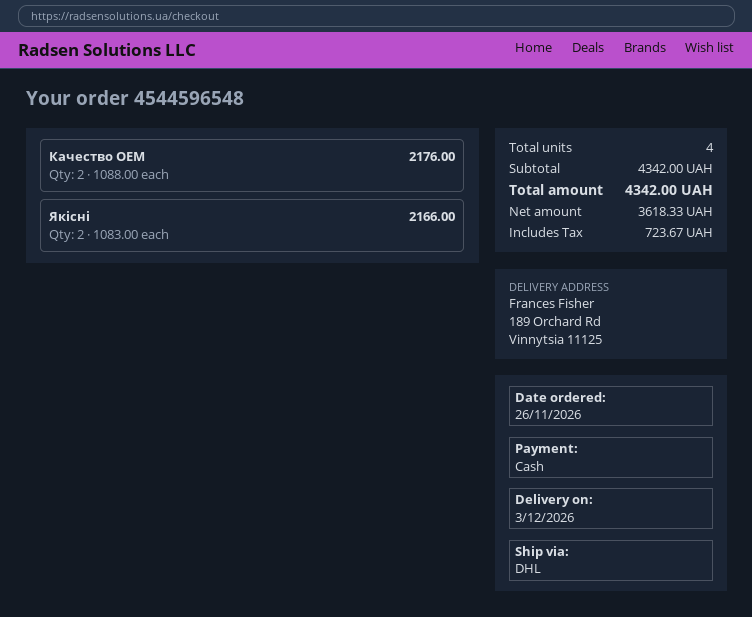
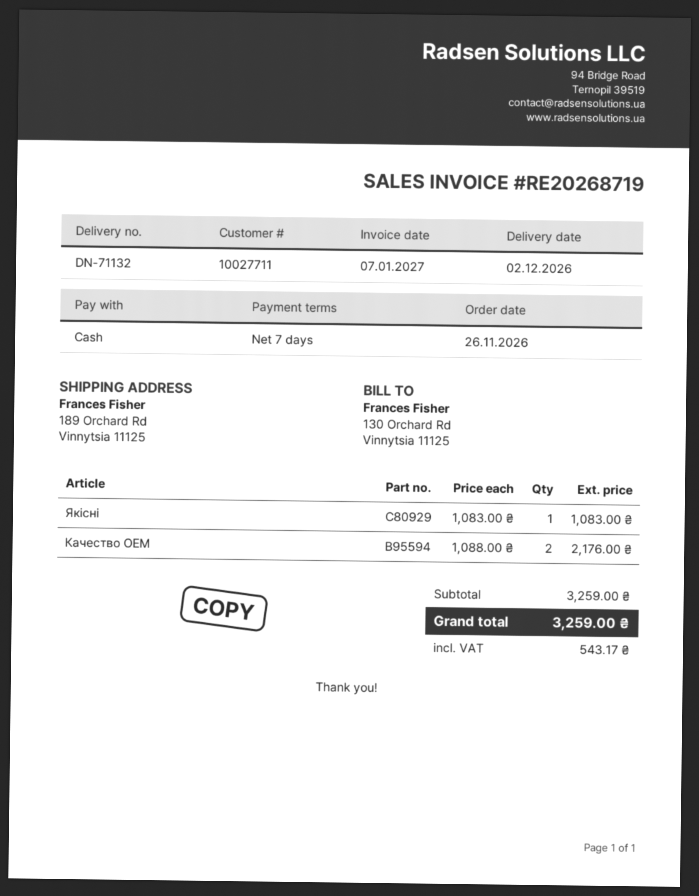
delivery date: 2026-12-03 -> 2026-12-02
Якісні: 2 x 1083.00 = 2166.00 -> 1 x 1083.00 = 1083.00
subtotal: 4342.00 -> 3259.00
tax: 723.67 -> 543.17
total: 4342.00 -> 3259.00

